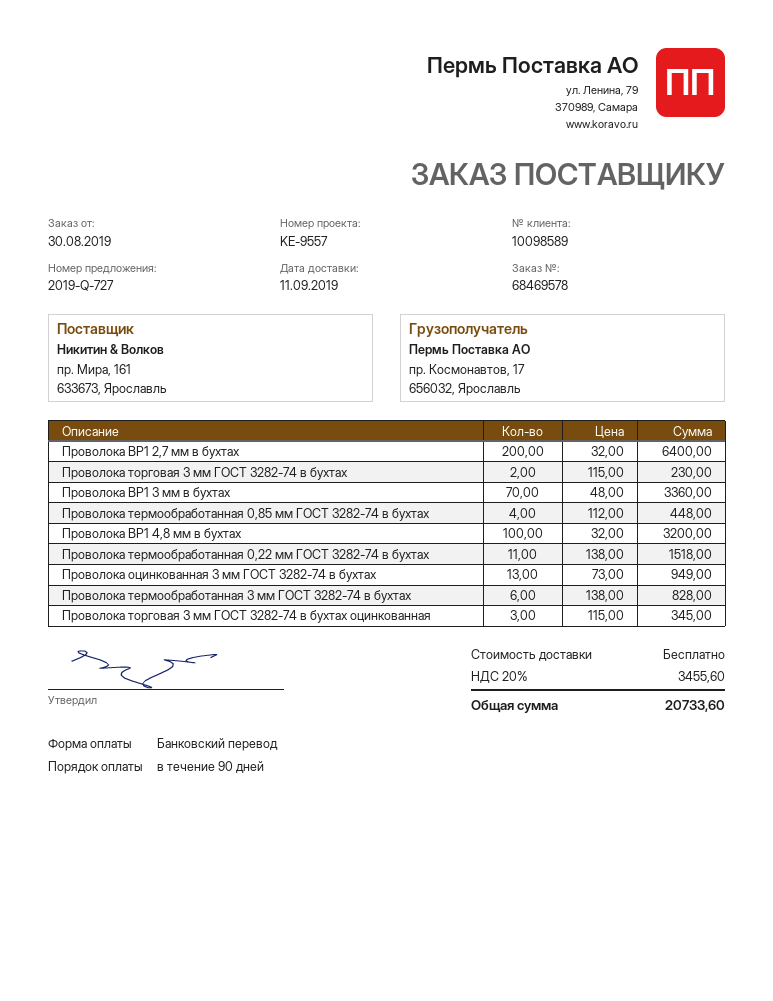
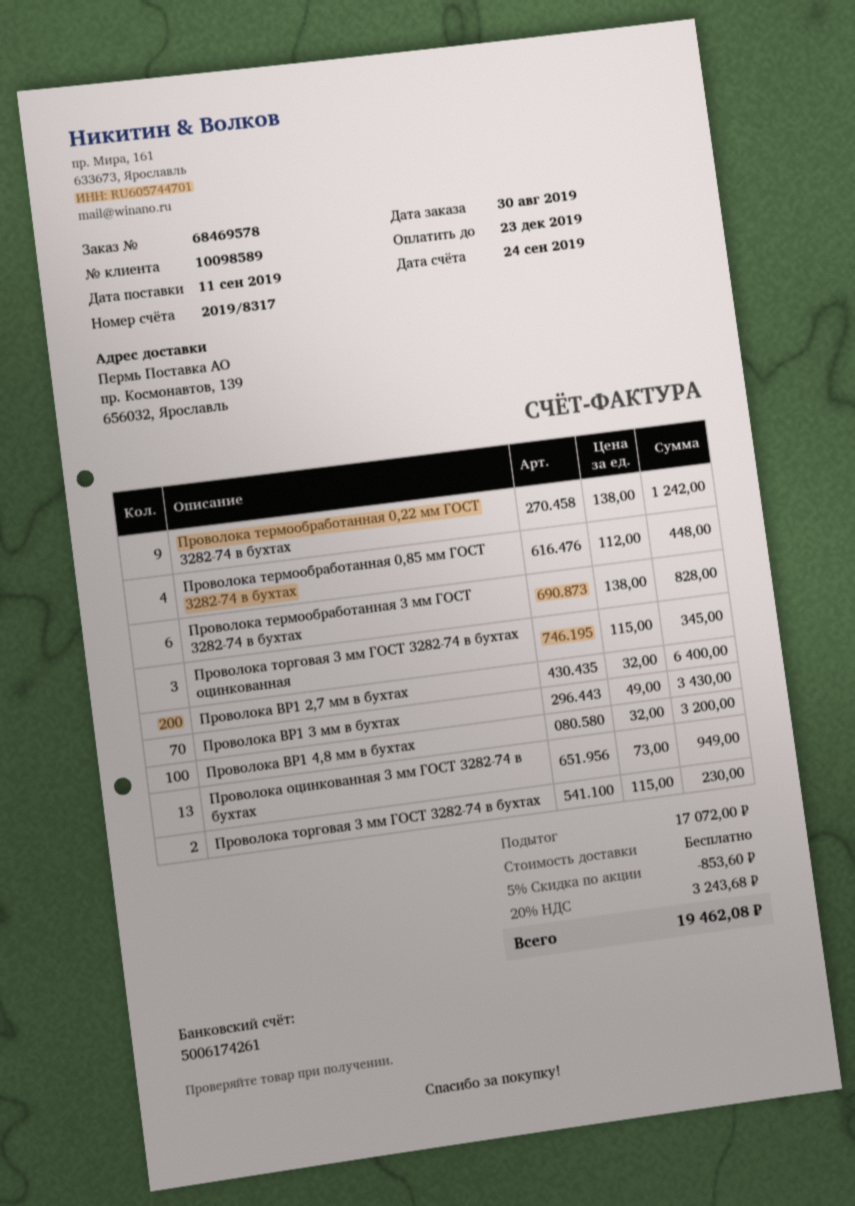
ship to: пр. Космонавтов, 17, 656032, Ярославль -> пр. Космонавтов, 139, 656032, Ярославль
Проволока ВР1 3 мм в бухтах: 70 x 48.00 = 3360.00 -> 70 x 49.00 = 3430.00
Проволока термообработанная 0,22 мм ГОСТ 3282-74 в бухтах: 11 x 138.00 = 1518.00 -> 9 x 138.00 = 1242.00
discount: none -> 5% = 853.60
tax: 20% = 3455.60 -> 20% = 3243.68
total: 20733.60 -> 19462.08

